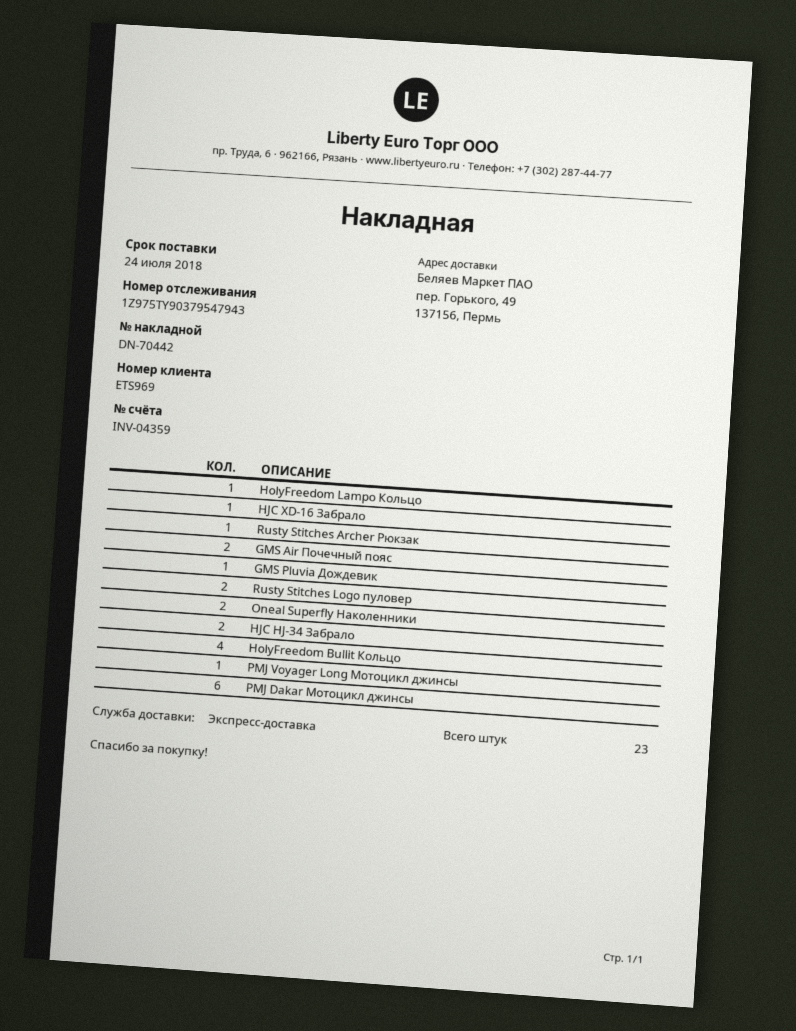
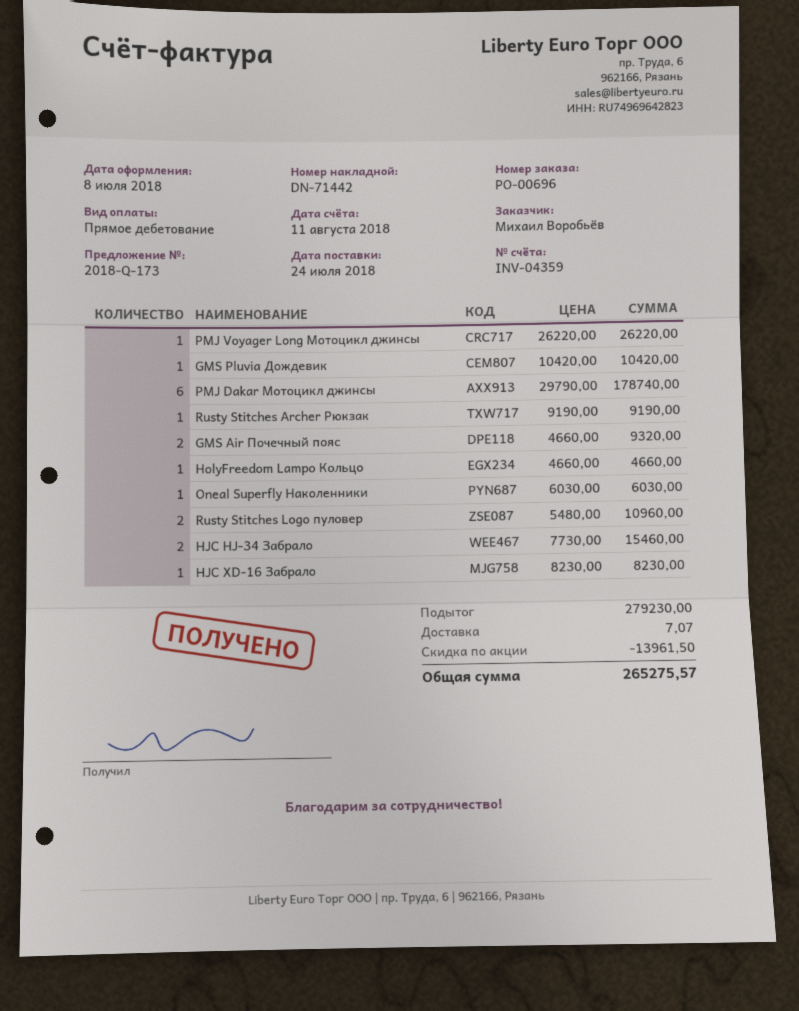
delivery note number: DN-70442 -> DN-71442
Oneal Superfly Наколенники: 2 -> 1
HolyFreedom Bullit Кольцо: 4 -> none

